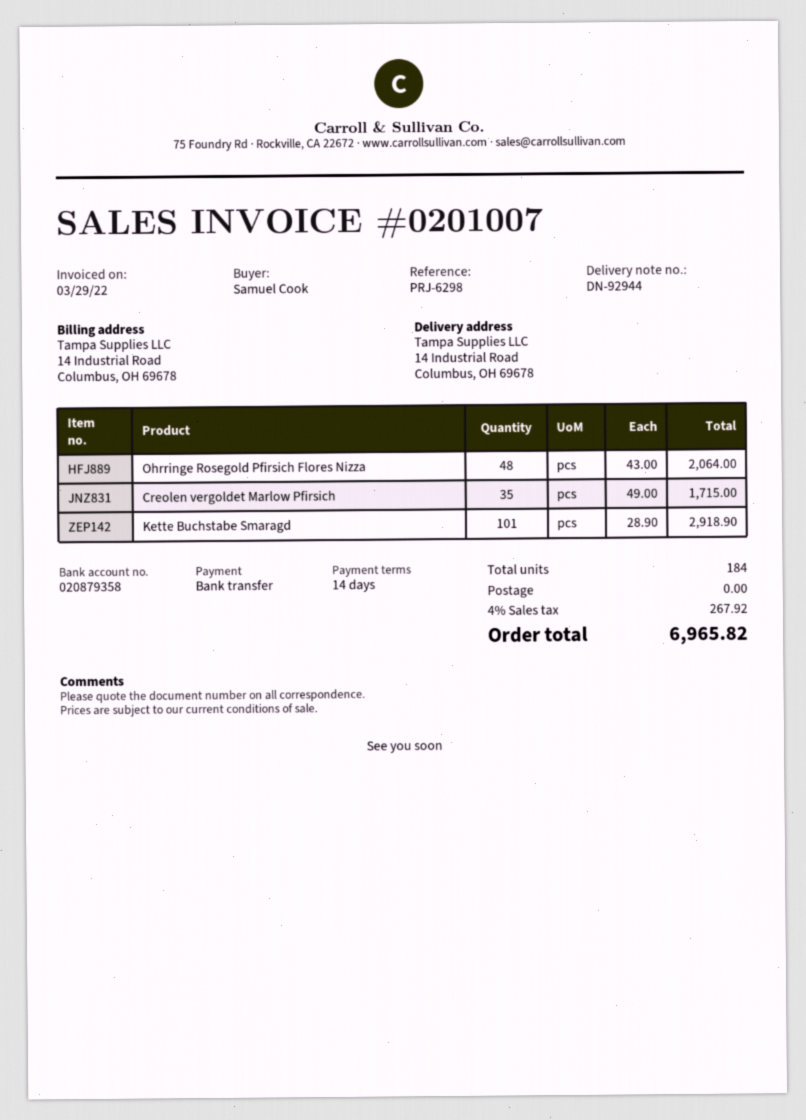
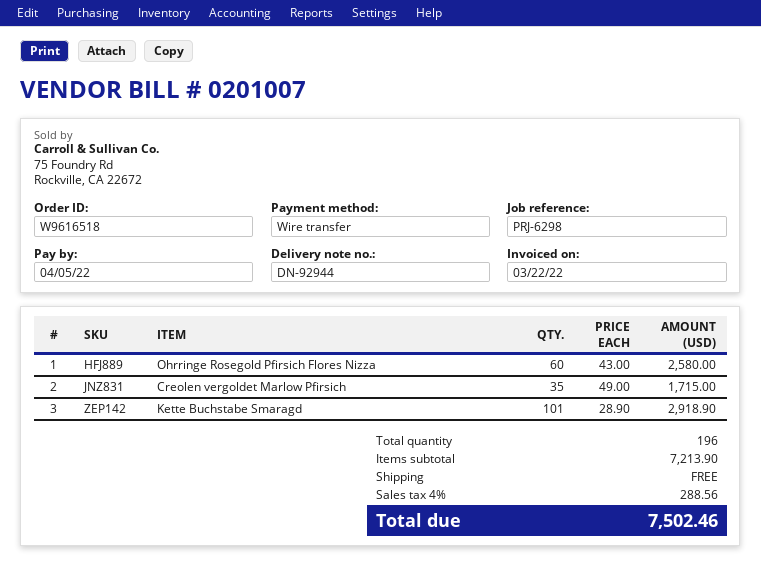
invoice date: 2022-03-29 -> 2022-03-22
Ohrringe Rosegold Pfirsich Flores Nizza: 48 x 43.00 = 2064.00 -> 60 x 43.00 = 2580.00
total quantity: 184 -> 196
tax: 4% = 267.92 -> 4% = 288.56
total: 6965.82 -> 7502.46

